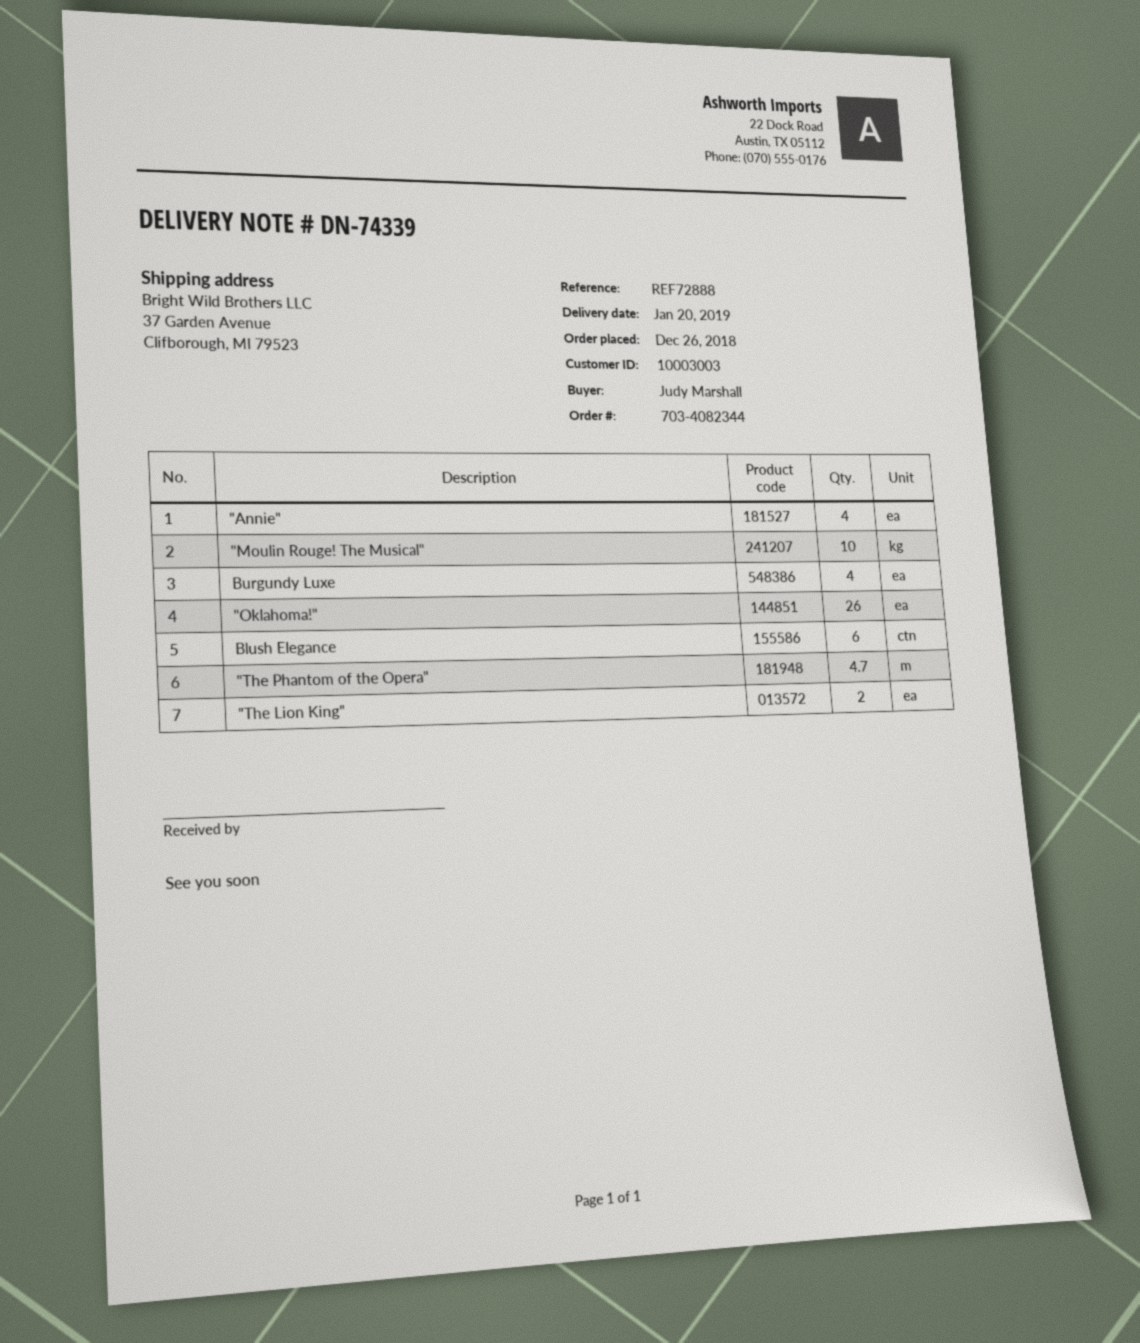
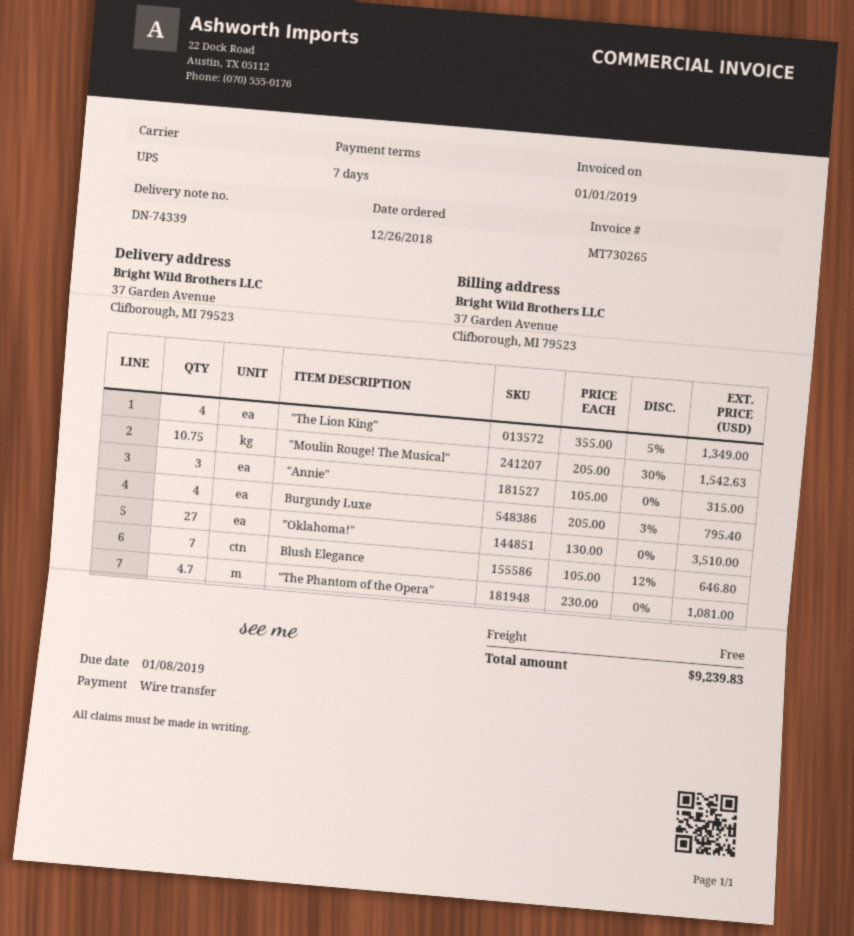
"Annie": 4 -> 3
"Moulin Rouge! The Musical": 10 -> 10.75
"Oklahoma!": 26 -> 27
Blush Elegance: 6 -> 7
"The Lion King": 2 -> 4

